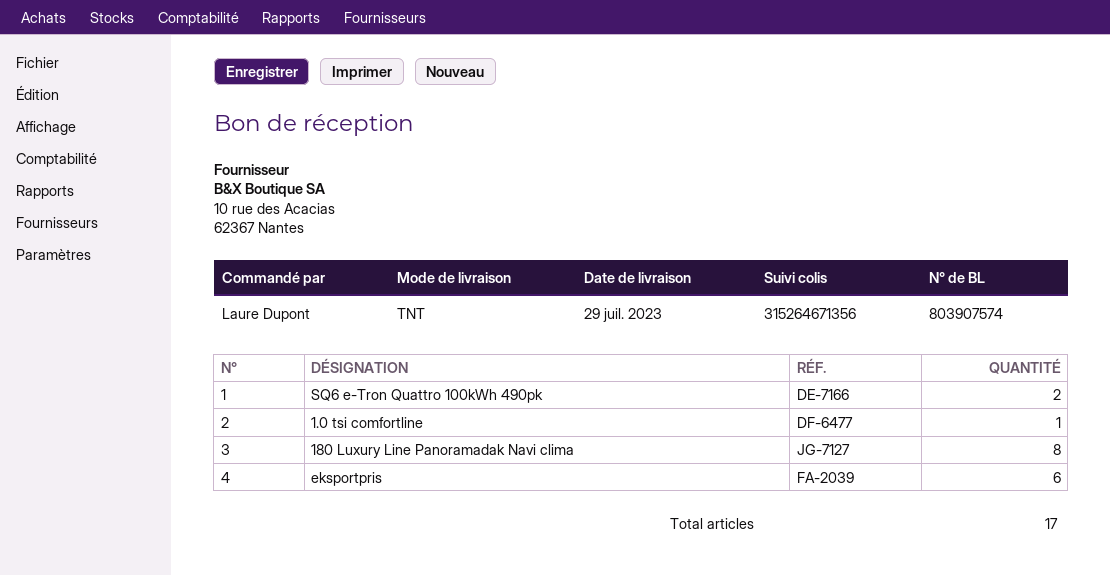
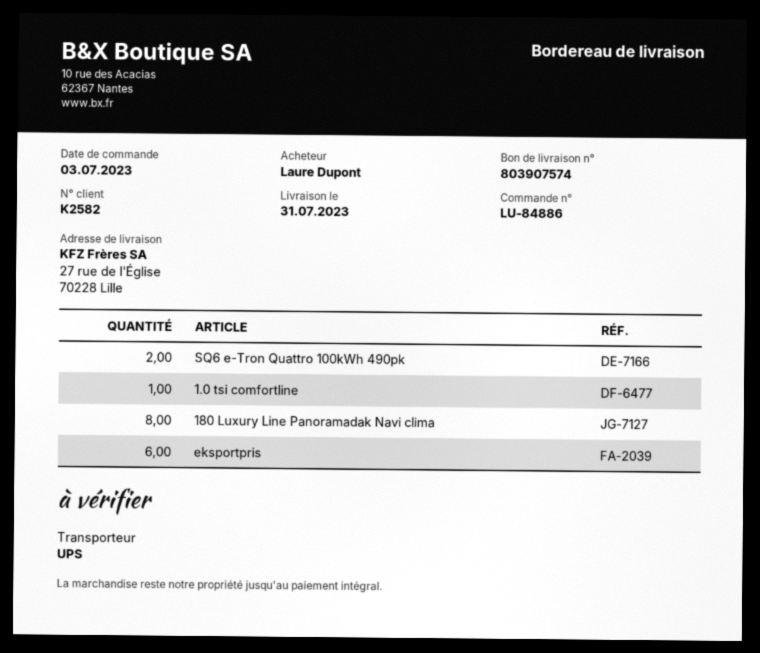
delivery date: 2023-07-29 -> 2023-07-31
shipping method: TNT -> UPS

